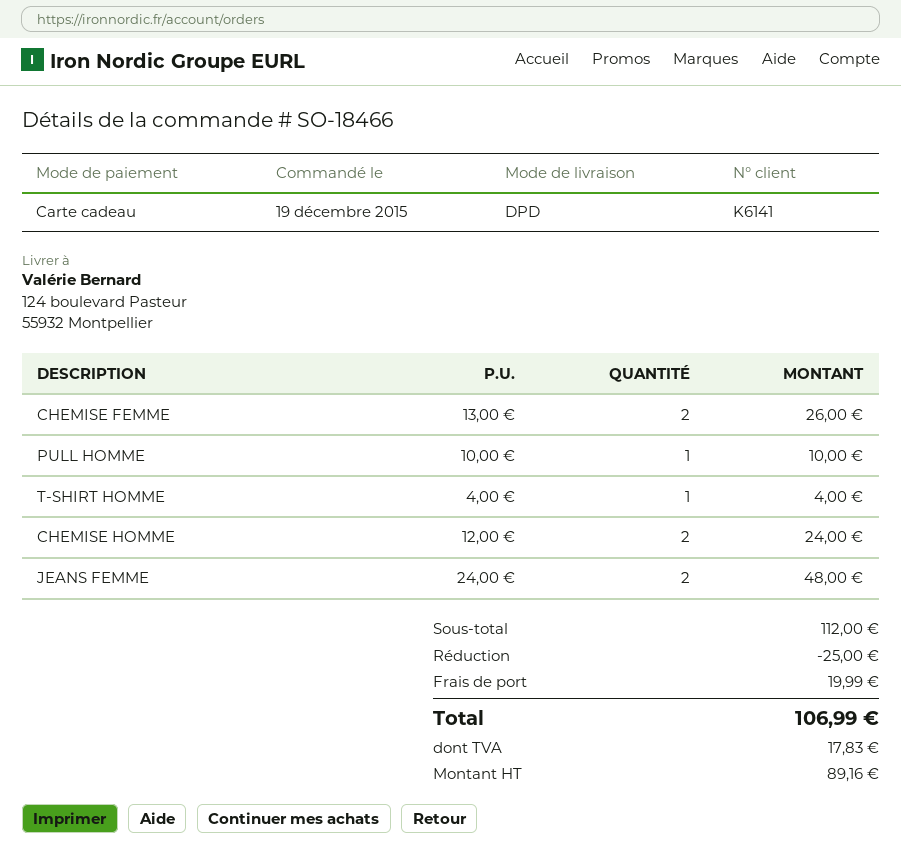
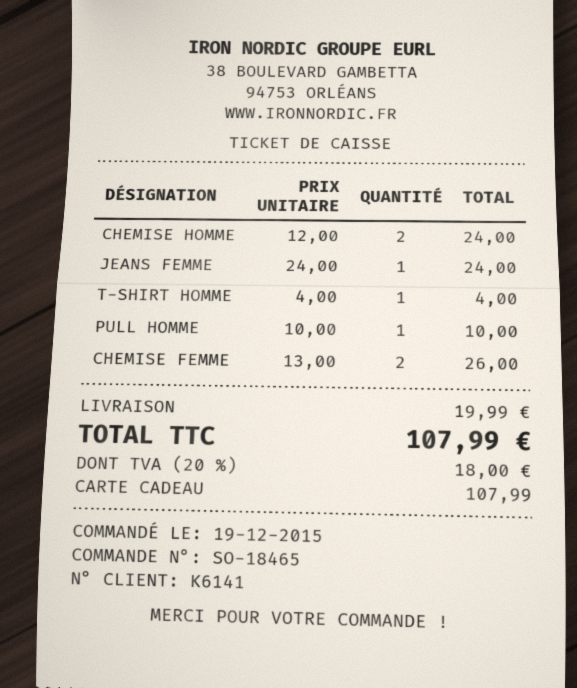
order number: SO-18466 -> SO-18465
JEANS FEMME: 2 x 24.00 = 48.00 -> 1 x 24.00 = 24.00
discount: 25.00 -> none
tax: 17.83 -> 18.00
total: 106.99 -> 107.99

